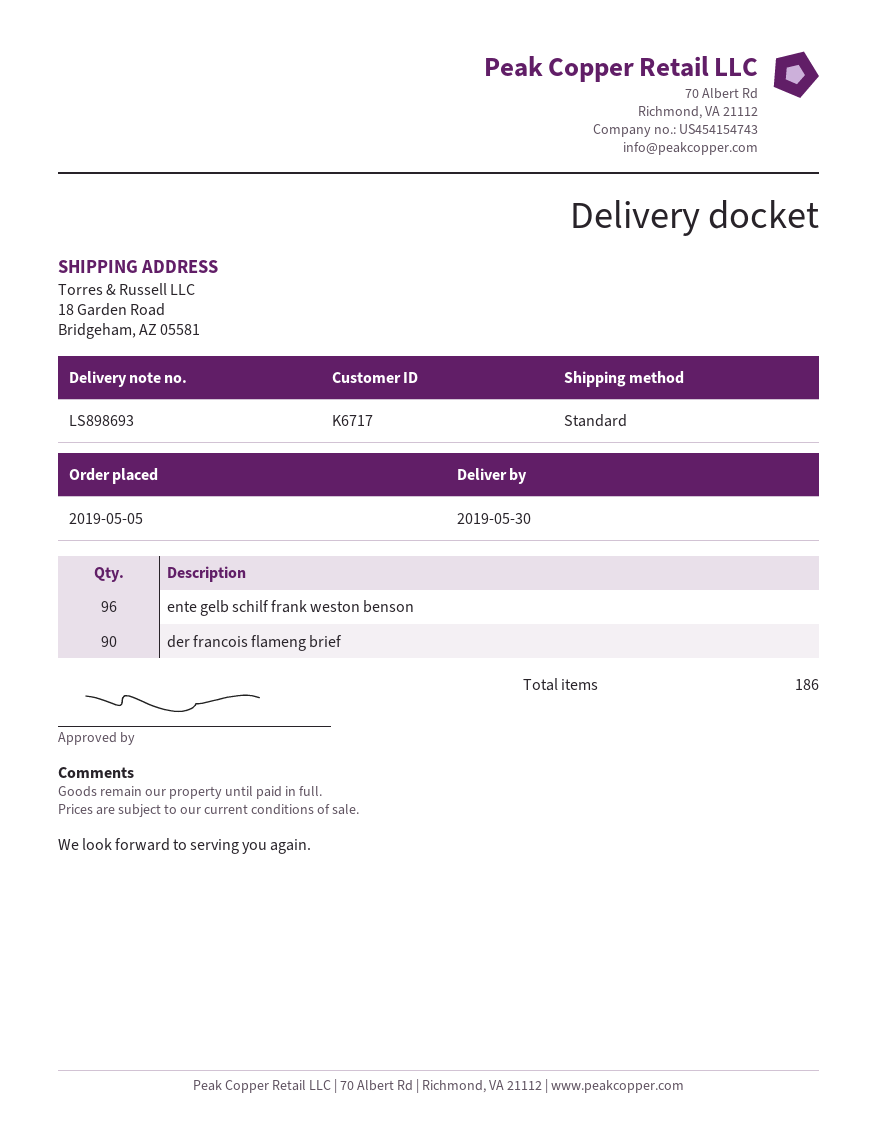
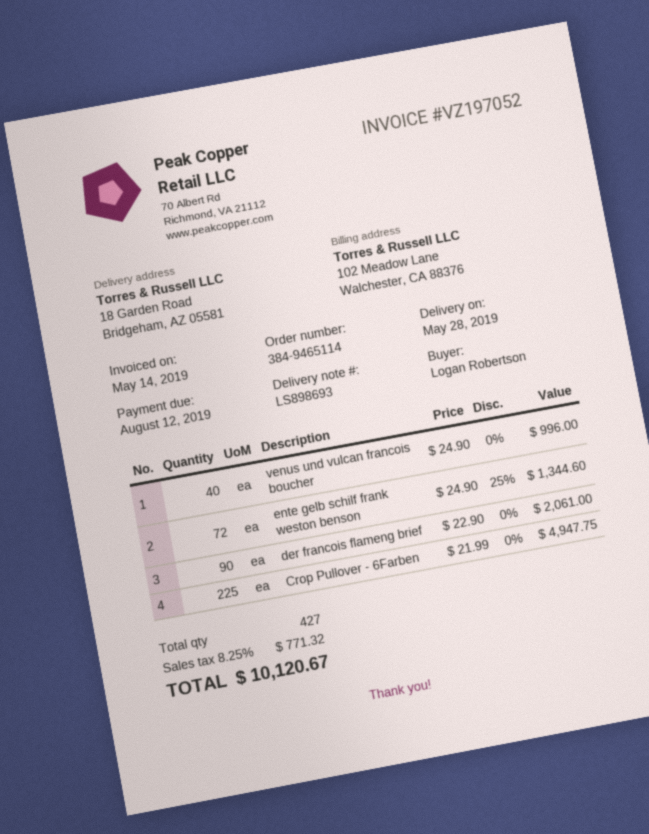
delivery date: 2019-05-30 -> 2019-05-28
ente gelb schilf frank weston benson: 96 -> 72
venus und vulcan francois boucher: none -> 40
Crop Pullover - 6Farben: none -> 225
total quantity: 186 -> 427

